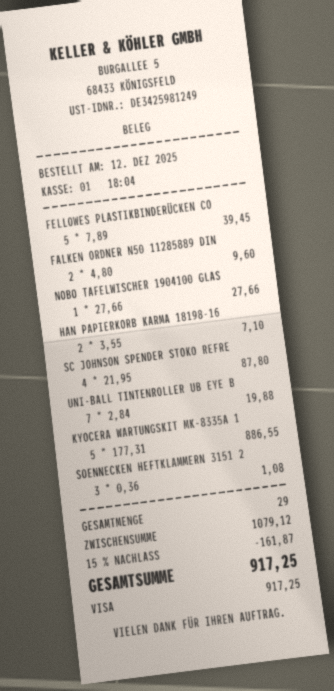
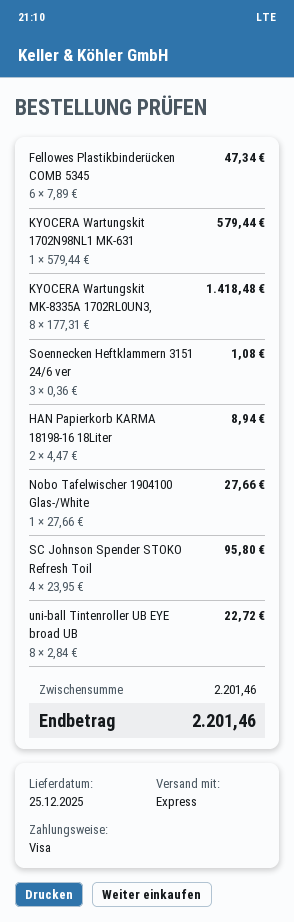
FELLOWES PLASTIKBINDERÜCKEN CO: 5 x 7.89 = 39.45 -> 6 x 7.89 = 47.34
FALKEN ORDNER N50 11285889 DIN: 2 x 4.80 = 9.60 -> none
HAN PAPIERKORB KARMA 18198-16: 2 x 3.55 = 7.10 -> 2 x 4.47 = 8.94
SC JOHNSON SPENDER STOKO REFRE: 4 x 21.95 = 87.80 -> 4 x 23.95 = 95.80
UNI-BALL TINTENROLLER UB EYE B: 7 x 2.84 = 19.88 -> 8 x 2.84 = 22.72
KYOCERA WARTUNGSKIT MK-8335A 1: 5 x 177.31 = 886.55 -> 8 x 177.31 = 1418.48
KYOCERA Wartungskit 1702N98NL1 MK-631: none -> 1 x 579.44 = 579.44
subtotal: 1079.12 -> 2201.46
discount: 15% = 161.87 -> none
total: 917.25 -> 2201.46

